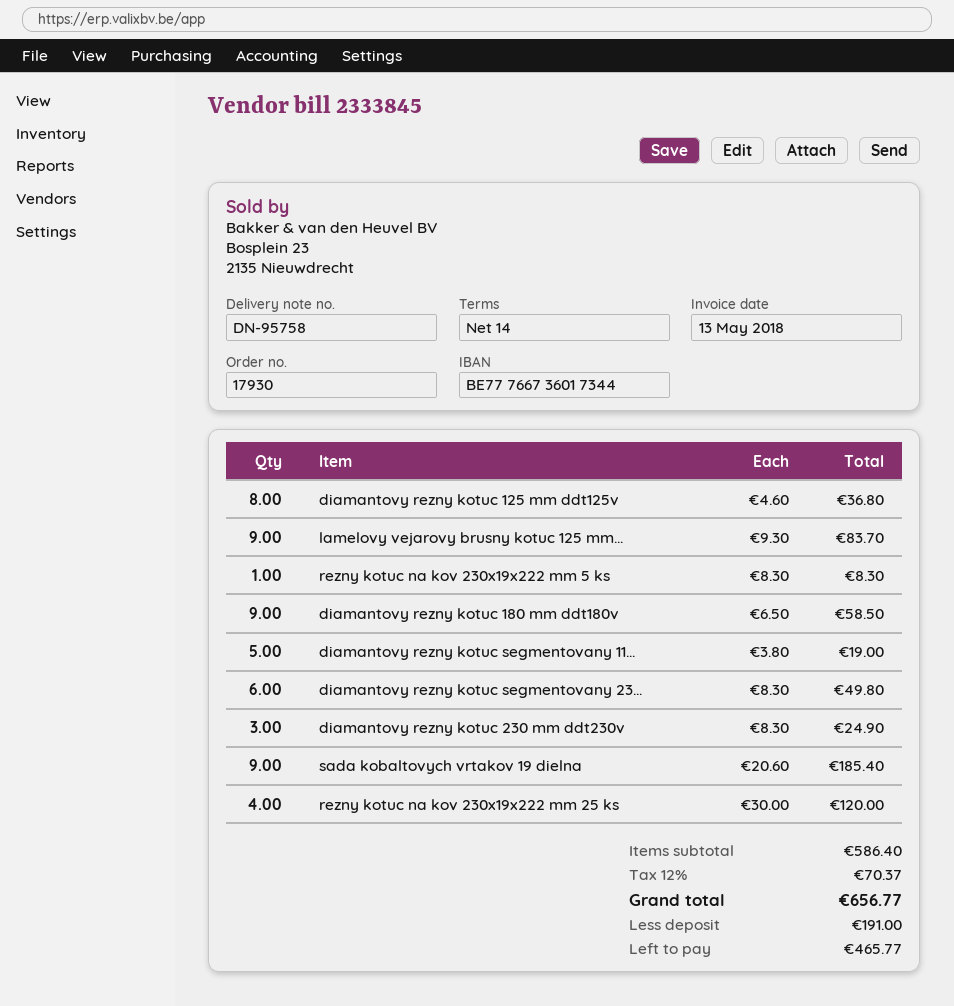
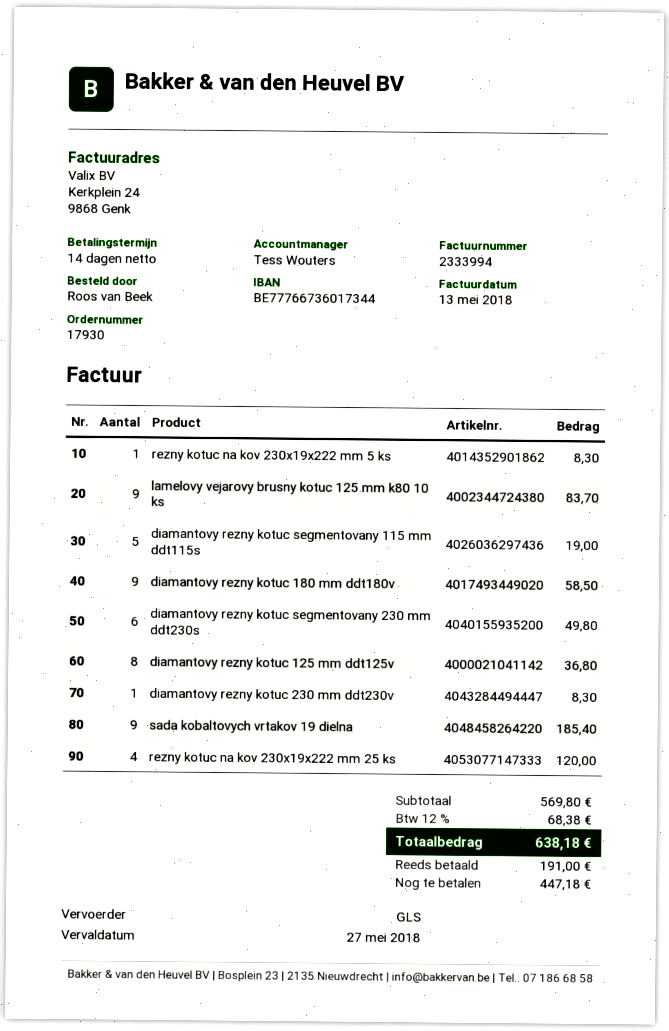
invoice number: 2333845 -> 2333994
diamantovy rezny kotuc 230 mm ddt230v: 3 for 24.90 -> 1 for 8.30
subtotal: 586.40 -> 569.80
tax: 12% = 70.37 -> 12% = 68.38
total: 656.77 -> 638.18
balance: 465.77 -> 447.18

